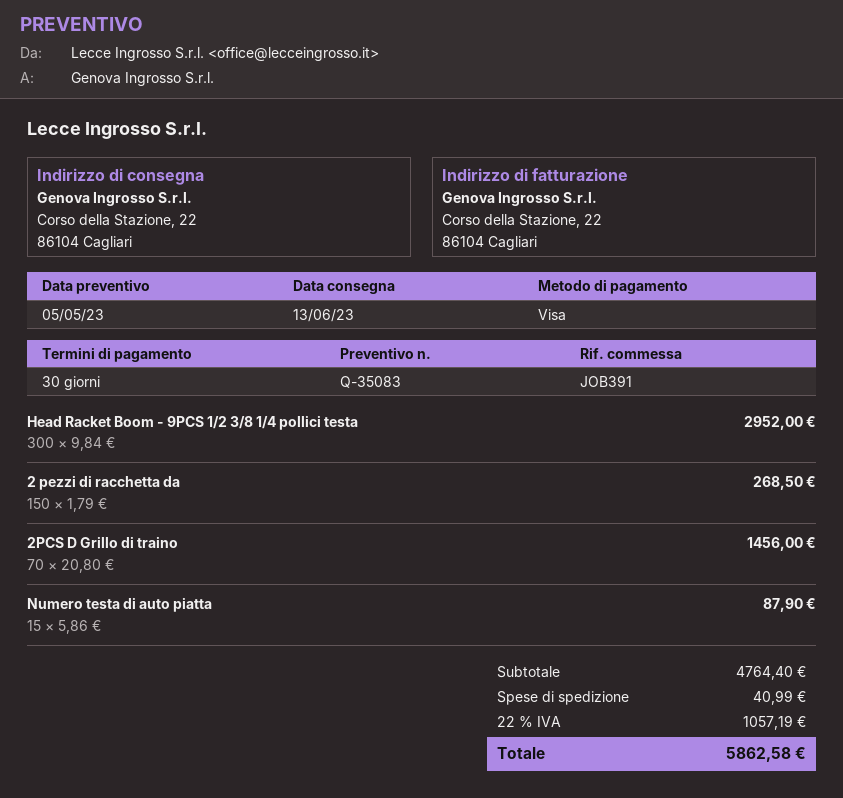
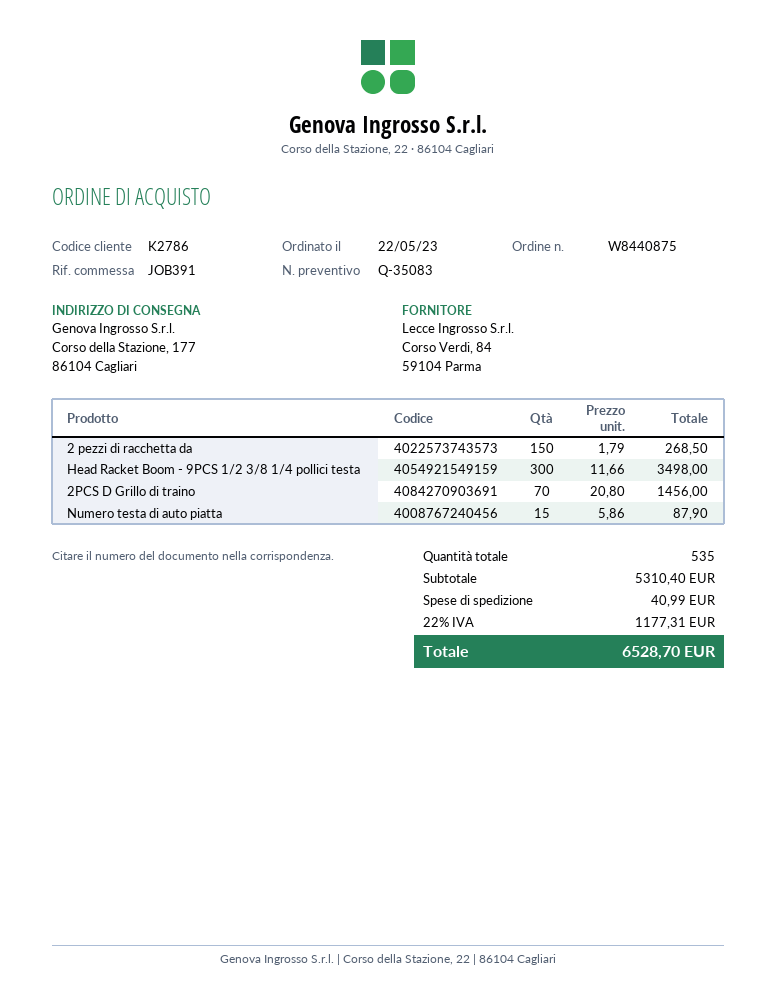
ship to: Corso della Stazione, 22, 86104 Cagliari -> Corso della Stazione, 177, 86104 Cagliari
Head Racket Boom - 9PCS 1/2 3/8 1/4 pollici testa: 300 x 9.84 = 2952.00 -> 300 x 11.66 = 3498.00
subtotal: 4764.40 -> 5310.40
tax: 22% = 1057.19 -> 22% = 1177.31
total: 5862.58 -> 6528.70

